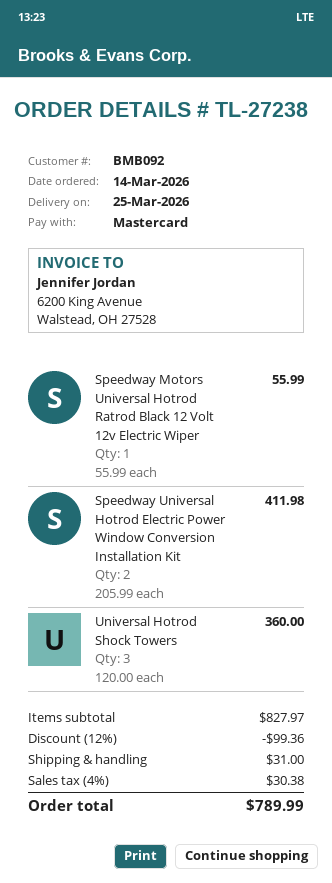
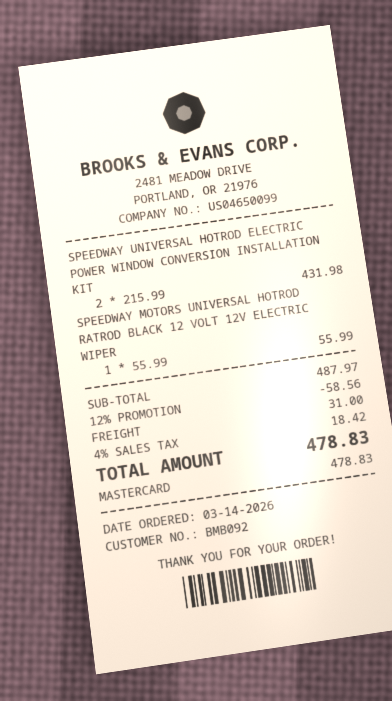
Speedway Universal Hotrod Electric Power Window Conversion Installation Kit: 2 x 205.99 = 411.98 -> 2 x 215.99 = 431.98
Universal Hotrod Shock Towers: 3 x 120.00 = 360.00 -> none
subtotal: 827.97 -> 487.97
discount: 12% = 99.36 -> 12% = 58.56
tax: 4% = 30.38 -> 4% = 18.42
total: 789.99 -> 478.83

